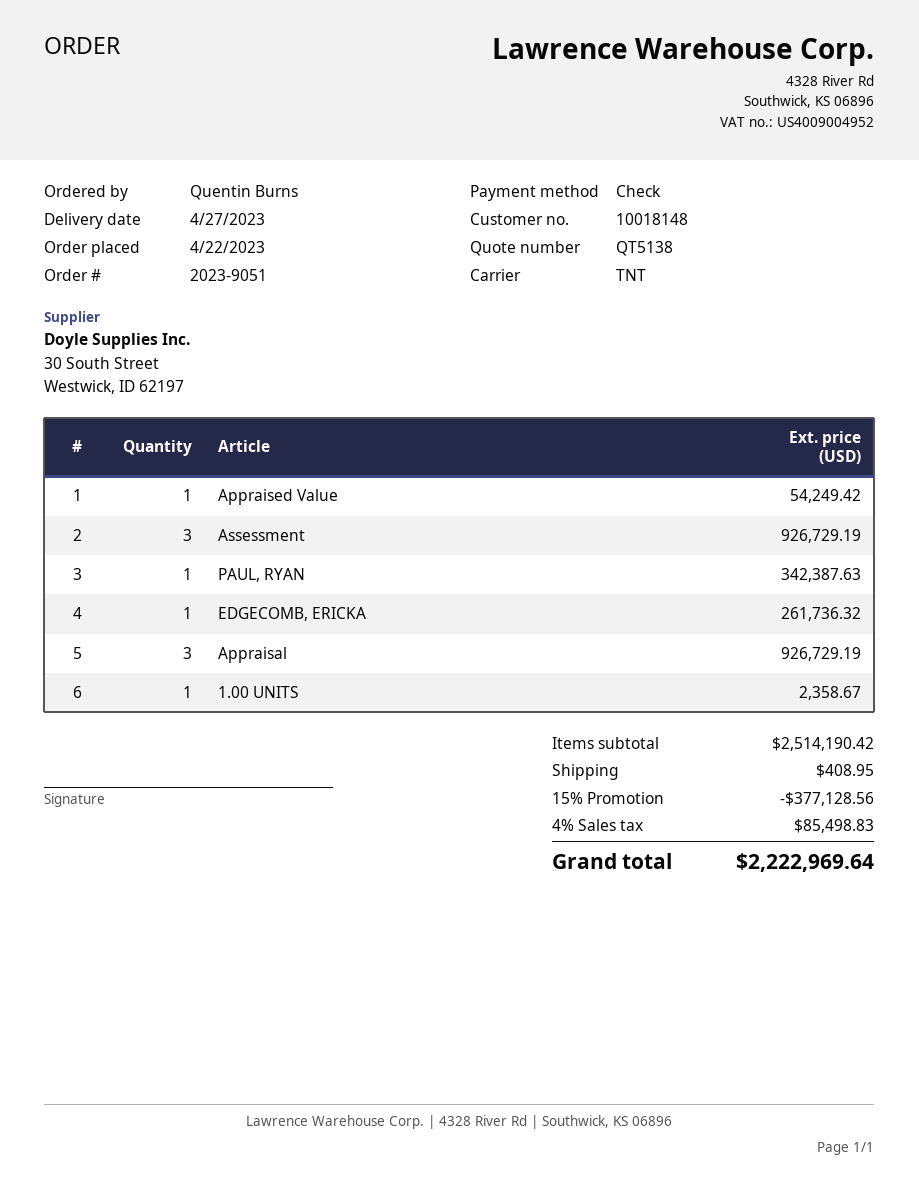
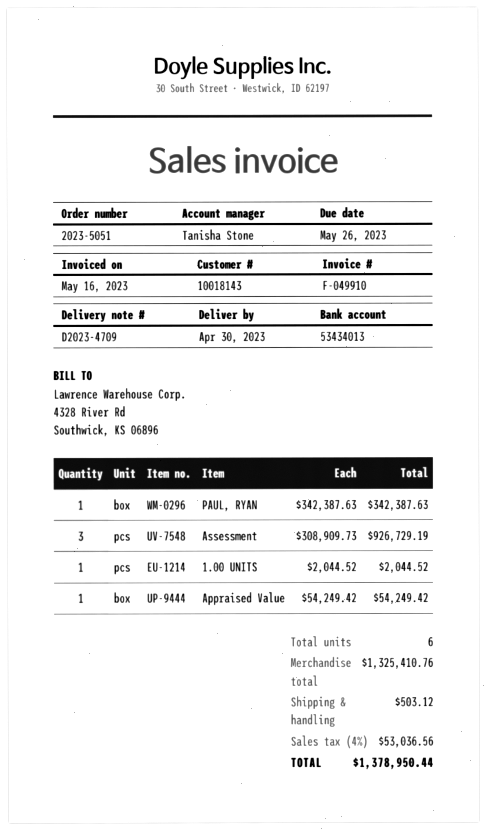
order number: 2023-9051 -> 2023-5051
delivery date: 2023-04-27 -> 2023-04-30
customer number: 10018148 -> 10018143
EDGECOMB, ERICKA: 1 for 261736.32 -> none
Appraisal: 3 for 926729.19 -> none
1.00 UNITS: 1 for 2358.67 -> 1 for 2044.52
subtotal: 2514190.42 -> 1325410.76
discount: 15% = 377128.56 -> none
shipping: 408.95 -> 503.12
tax: 4% = 85498.83 -> 4% = 53036.56
total: 2222969.64 -> 1378950.44

